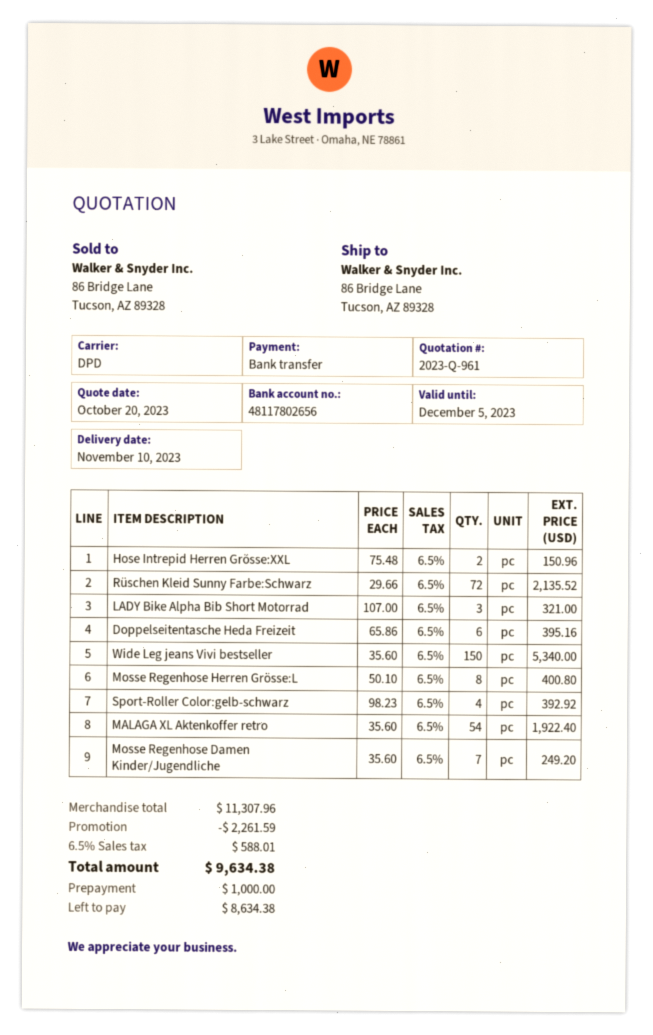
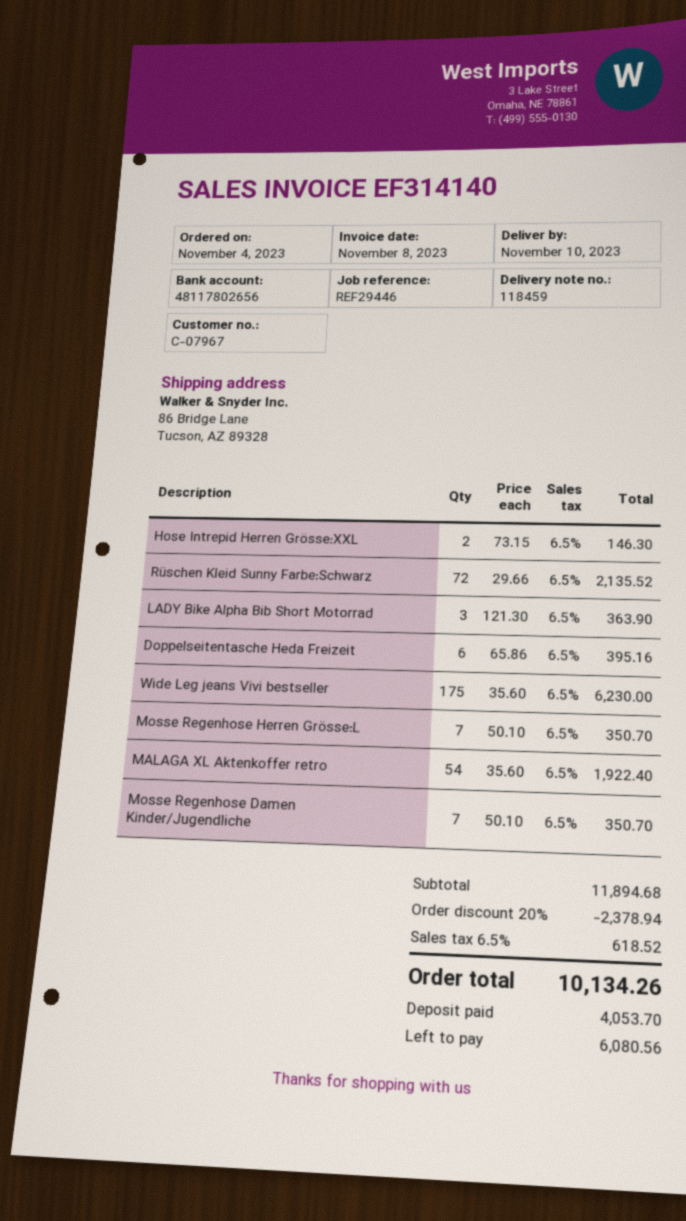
Hose Intrepid Herren Grösse:XXL: 2 x 75.48 = 150.96 -> 2 x 73.15 = 146.30
LADY Bike Alpha Bib Short Motorrad: 3 x 107.00 = 321.00 -> 3 x 121.30 = 363.90
Wide Leg jeans Vivi bestseller: 150 x 35.60 = 5340.00 -> 175 x 35.60 = 6230.00
Mosse Regenhose Herren Grösse:L: 8 x 50.10 = 400.80 -> 7 x 50.10 = 350.70
Sport-Roller Color:gelb-schwarz: 4 x 98.23 = 392.92 -> none
Mosse Regenhose Damen Kinder/Jugendliche: 7 x 35.60 = 249.20 -> 7 x 50.10 = 350.70
subtotal: 11307.96 -> 11894.68
discount: 2261.59 -> 2378.94
tax: 6.5% = 588.01 -> 6.5% = 618.52
total: 9634.38 -> 10134.26
deposit: 1000.00 -> 4053.70
balance: 8634.38 -> 6080.56

